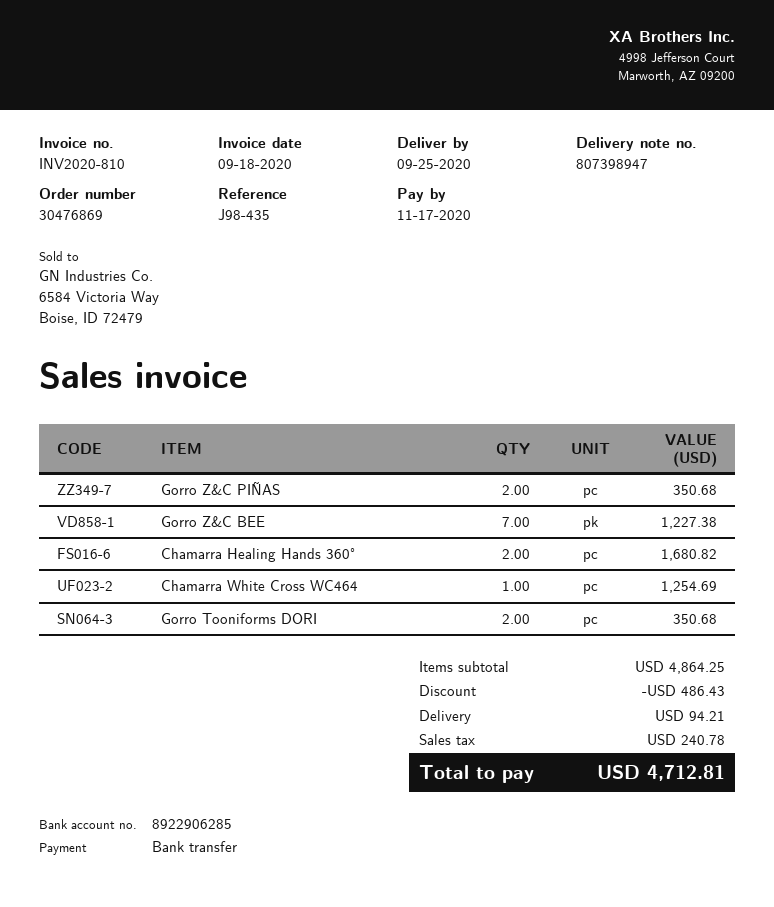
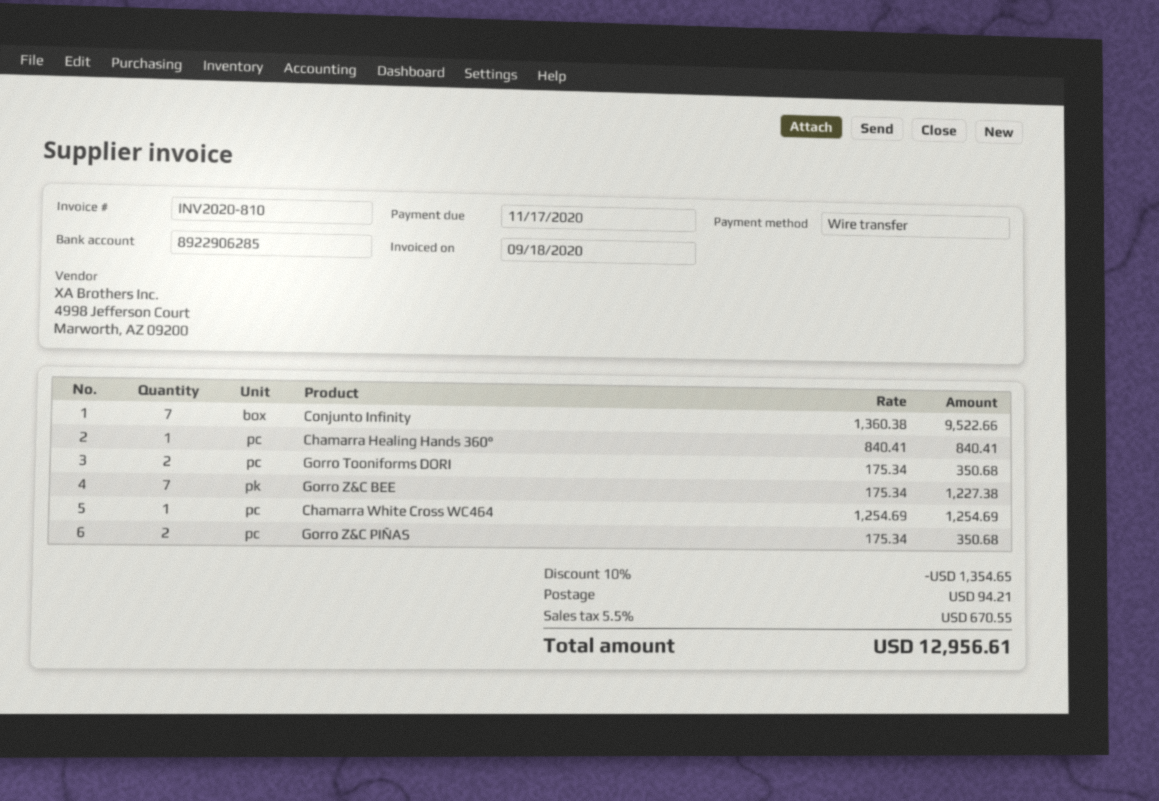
Chamarra Healing Hands 360°: 2 for 1680.82 -> 1 for 840.41
Conjunto Infinity: none -> 7 for 9522.66
discount: 486.43 -> 1354.65
tax: 240.78 -> 670.55
total: 4712.81 -> 12956.61

